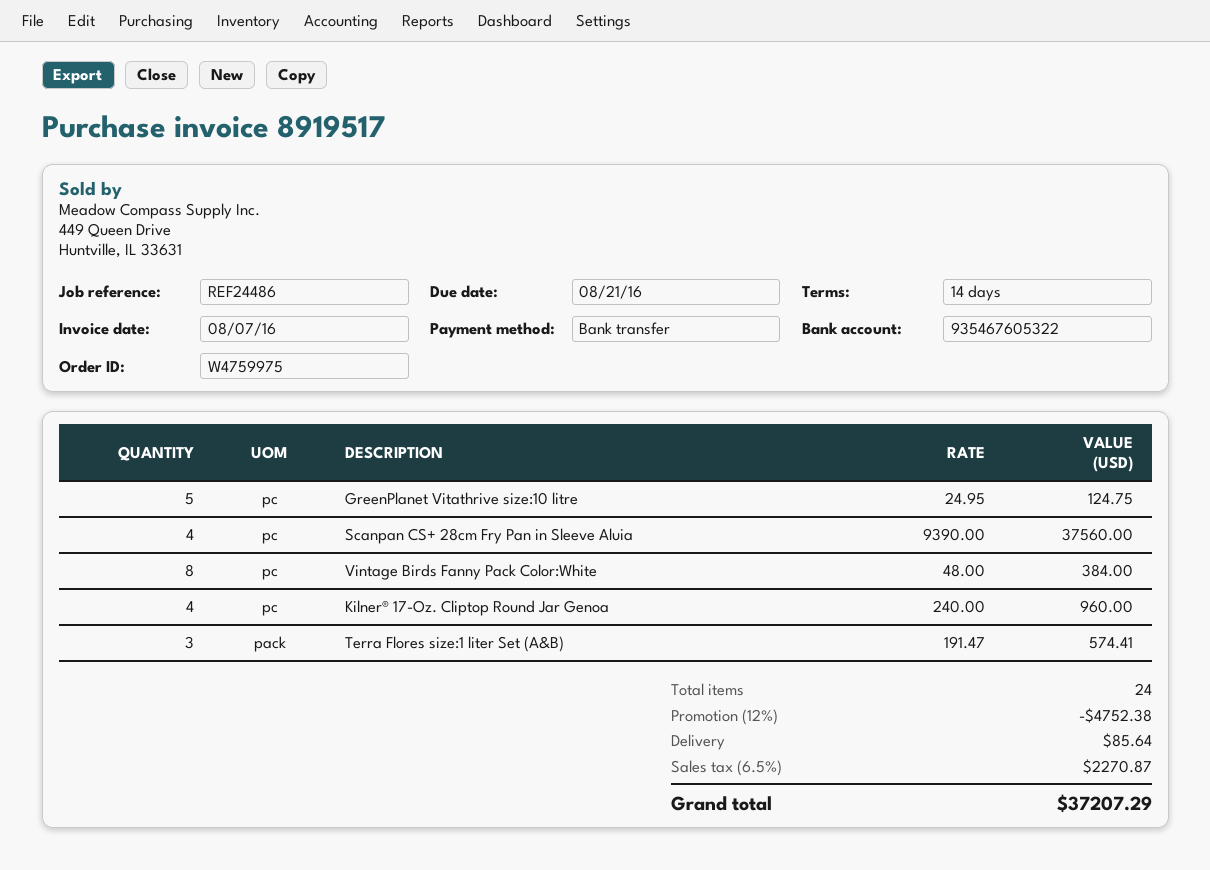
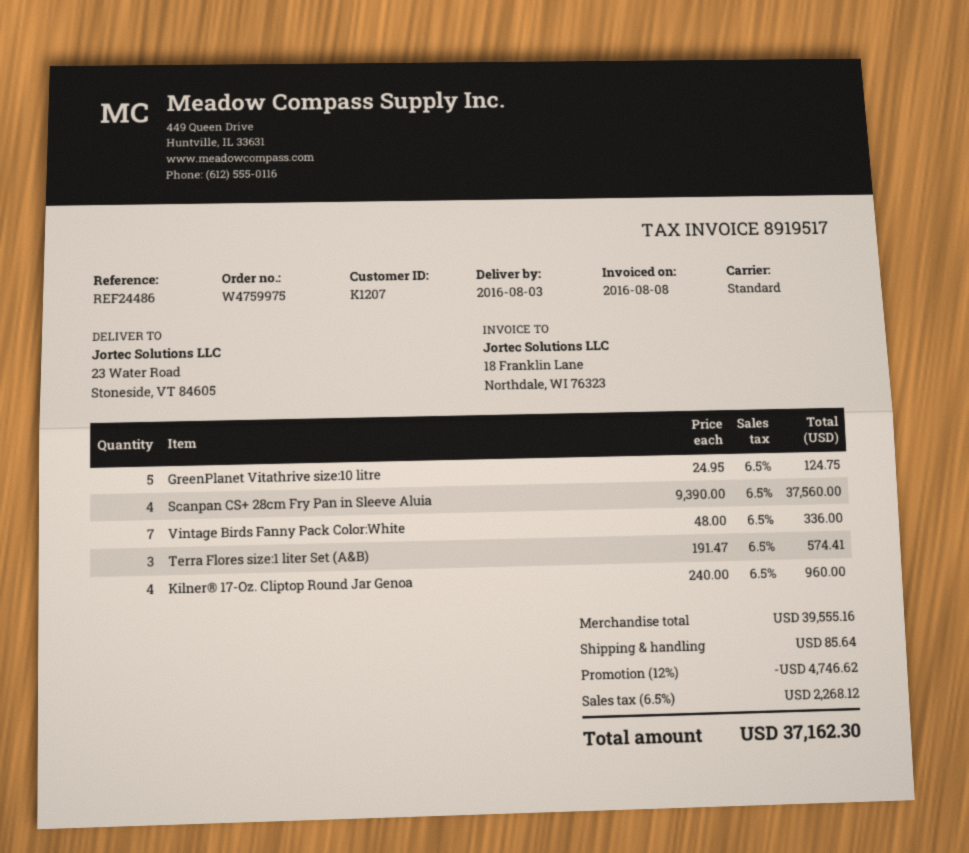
invoice date: 2016-08-07 -> 2016-08-08
Vintage Birds Fanny Pack Color:White: 8 x 48.00 = 384.00 -> 7 x 48.00 = 336.00
discount: 12% = 4752.38 -> 12% = 4746.62
tax: 6.5% = 2270.87 -> 6.5% = 2268.12
total: 37207.29 -> 37162.30

